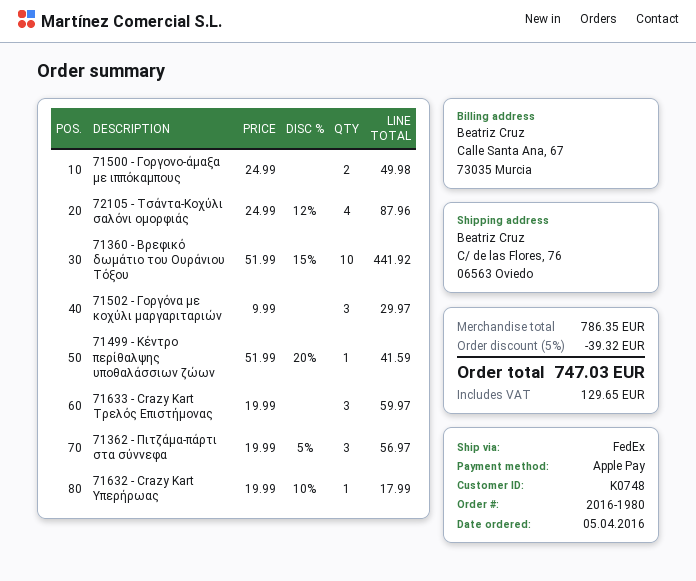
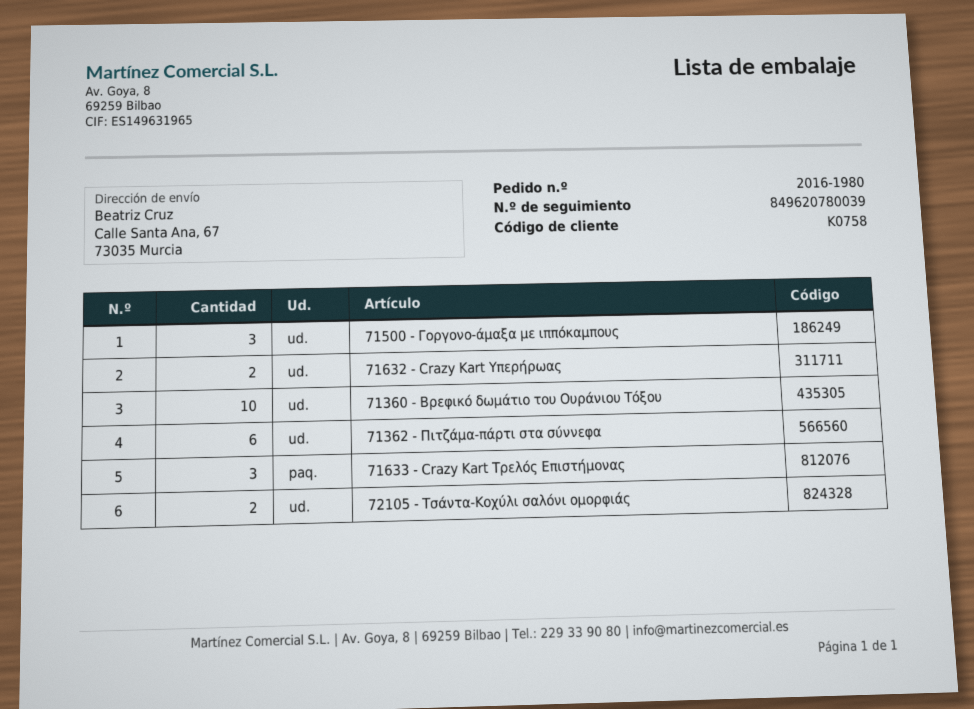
customer number: K0748 -> K0758
ship to: C/ de las Flores, 76, 06563 Oviedo -> Calle Santa Ana, 67, 73035 Murcia
71500 - Γοργονο-άμαξα με ιππόκαμπους: 2 -> 3
72105 - Τσάντα-Κοχύλι σαλόνι ομορφιάς: 4 -> 2
71502 - Γοργόνα με κοχύλι μαργαριταριών: 3 -> none
71499 - Κέντρο περίθαλψης υποθαλάσσιων ζώων: 1 -> none
71362 - Πιτζάμα-πάρτι στα σύννεφα: 3 -> 6
71632 - Crazy Kart Υπερήρωας: 1 -> 2

